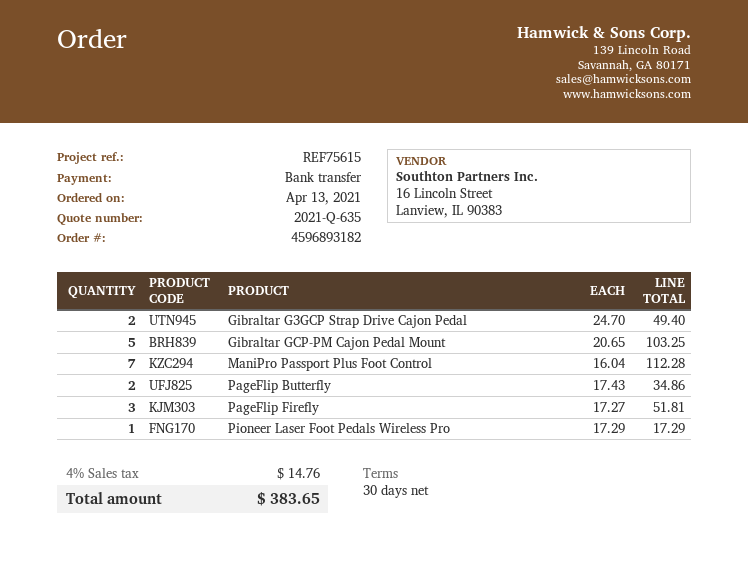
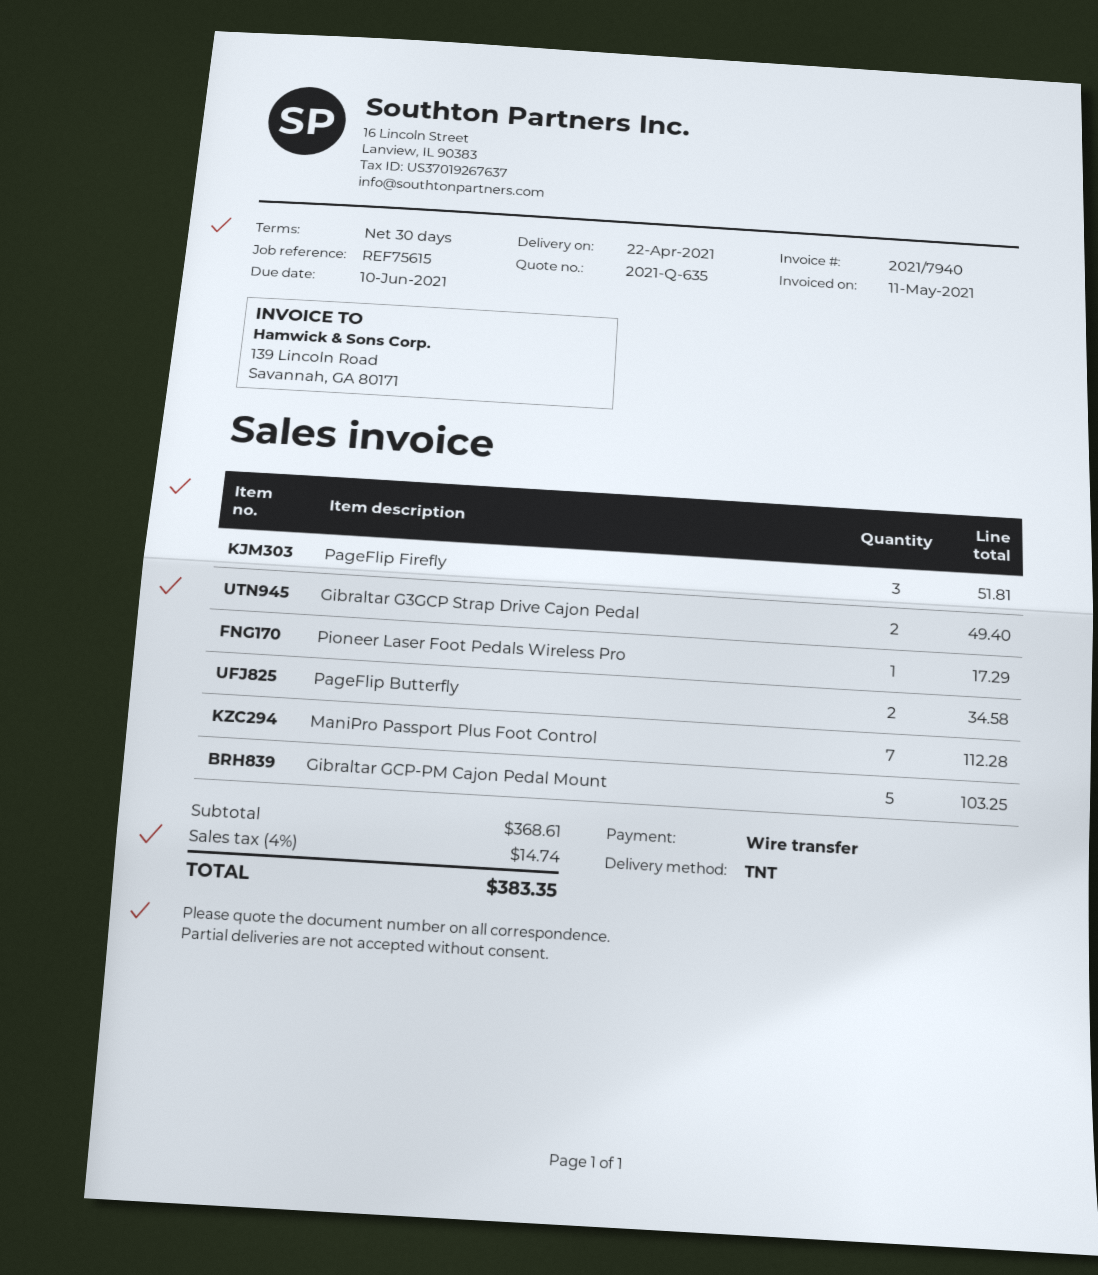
PageFlip Butterfly: 2 for 34.86 -> 2 for 34.58
tax: 4% = 14.76 -> 4% = 14.74
total: 383.65 -> 383.35

